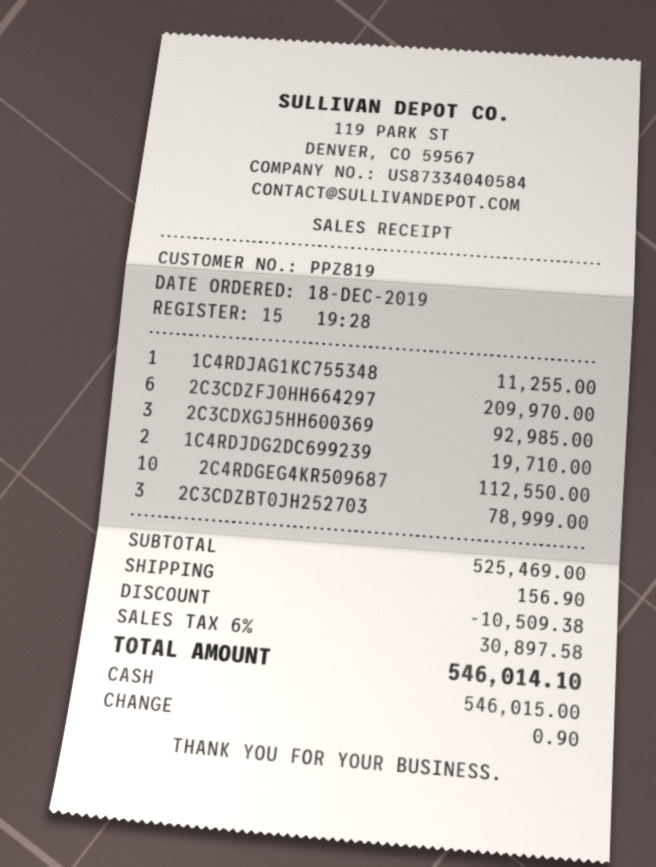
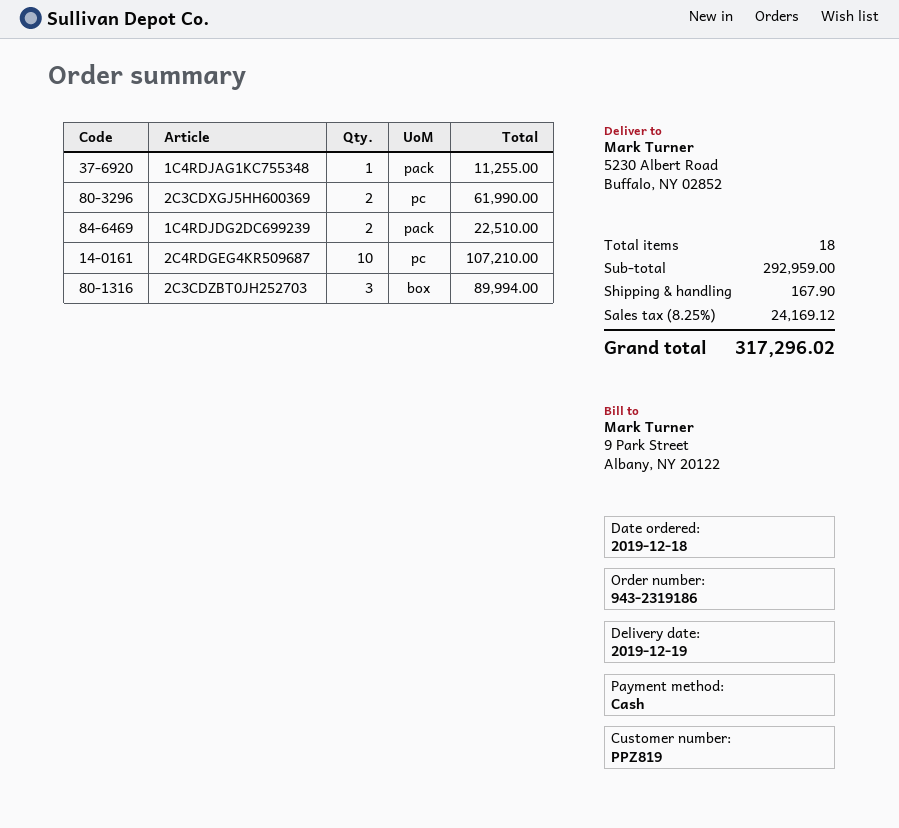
2C3CDZFJ0HH664297: 6 for 209970.00 -> none
2C3CDXGJ5HH600369: 3 for 92985.00 -> 2 for 61990.00
1C4RDJDG2DC699239: 2 for 19710.00 -> 2 for 22510.00
2C4RDGEG4KR509687: 10 for 112550.00 -> 10 for 107210.00
2C3CDZBT0JH252703: 3 for 78999.00 -> 3 for 89994.00
subtotal: 525469.00 -> 292959.00
discount: 10509.38 -> none
shipping: 156.90 -> 167.90
tax: 6% = 30897.58 -> 8.25% = 24169.12
total: 546014.10 -> 317296.02

